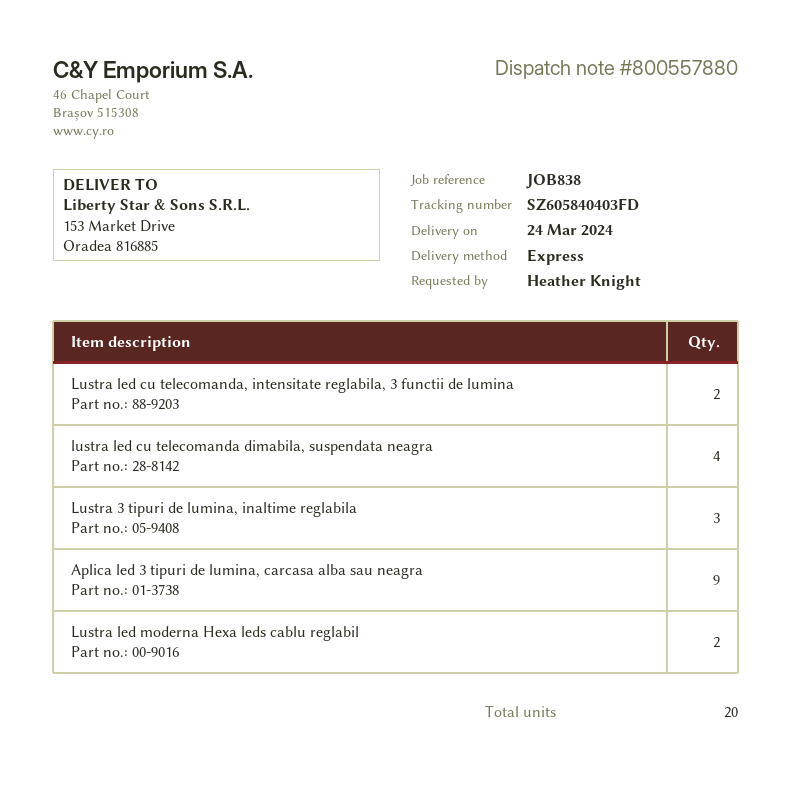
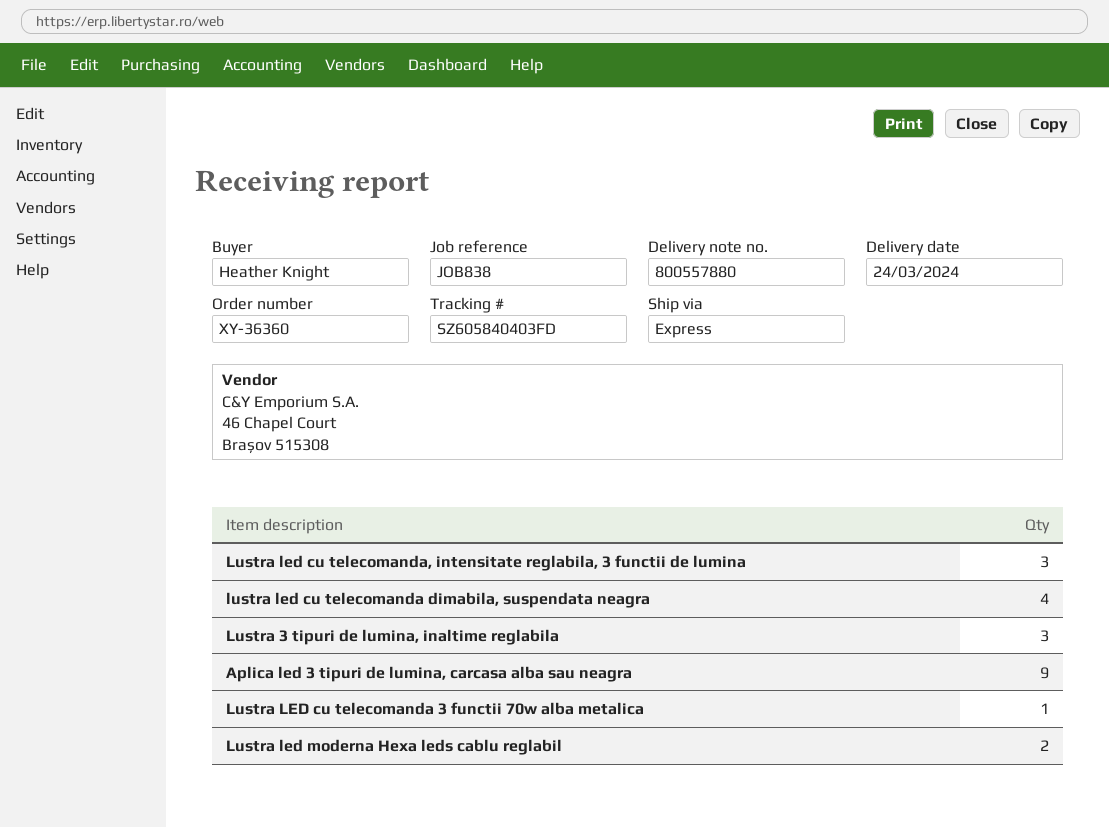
Lustra led cu telecomanda, intensitate reglabila, 3 functii de lumina: 2 -> 3
Lustra LED cu telecomanda 3 functii 70w alba metalica: none -> 1

